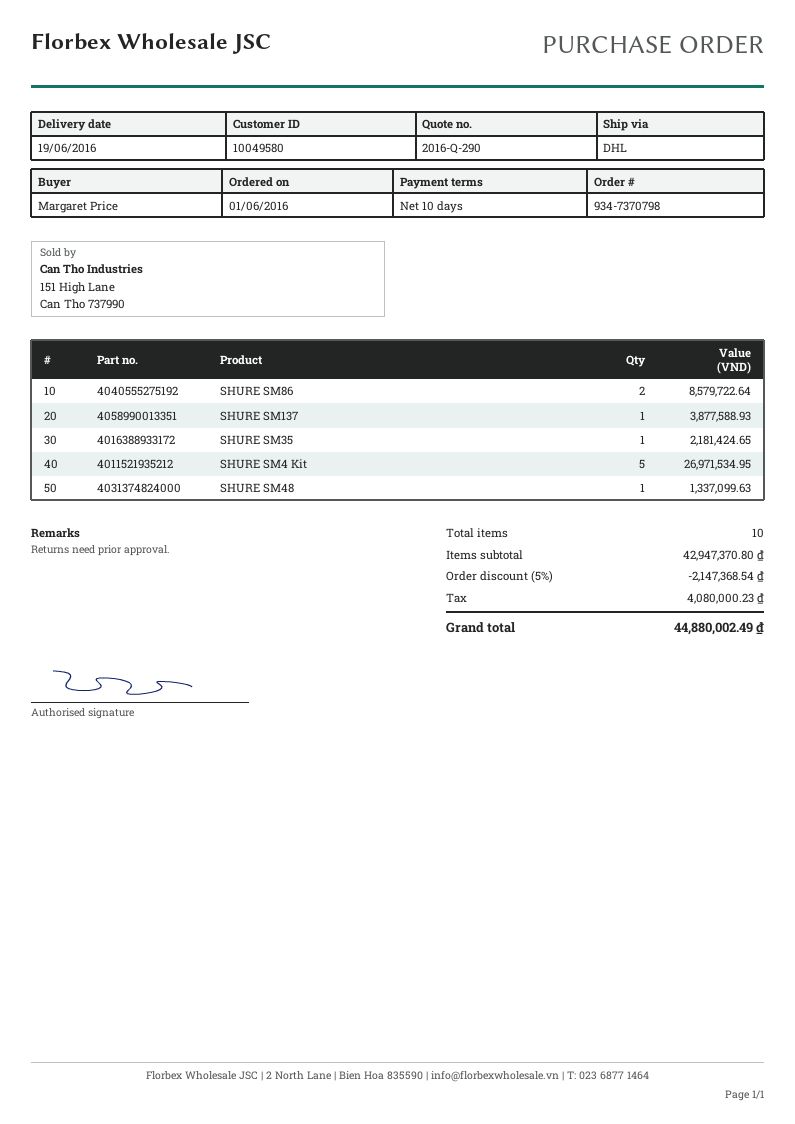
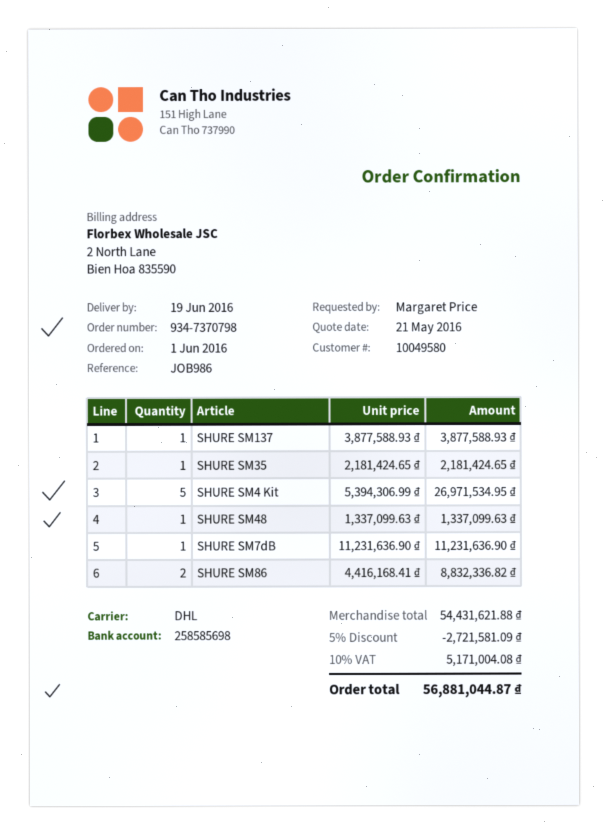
SHURE SM86: 2 for 8579722.64 -> 2 for 8832336.82
SHURE SM7dB: none -> 1 for 11231636.90
subtotal: 42947370.80 -> 54431621.88
discount: 5% = 2147368.54 -> 5% = 2721581.09
tax: 4080000.23 -> 5171004.08
total: 44880002.49 -> 56881044.87

